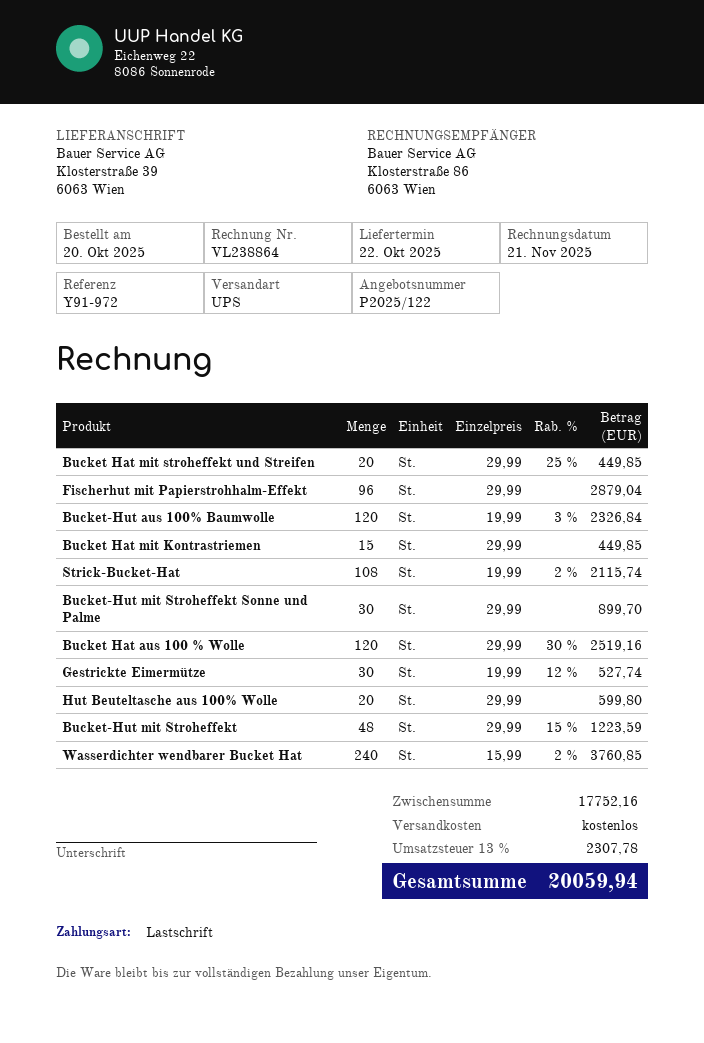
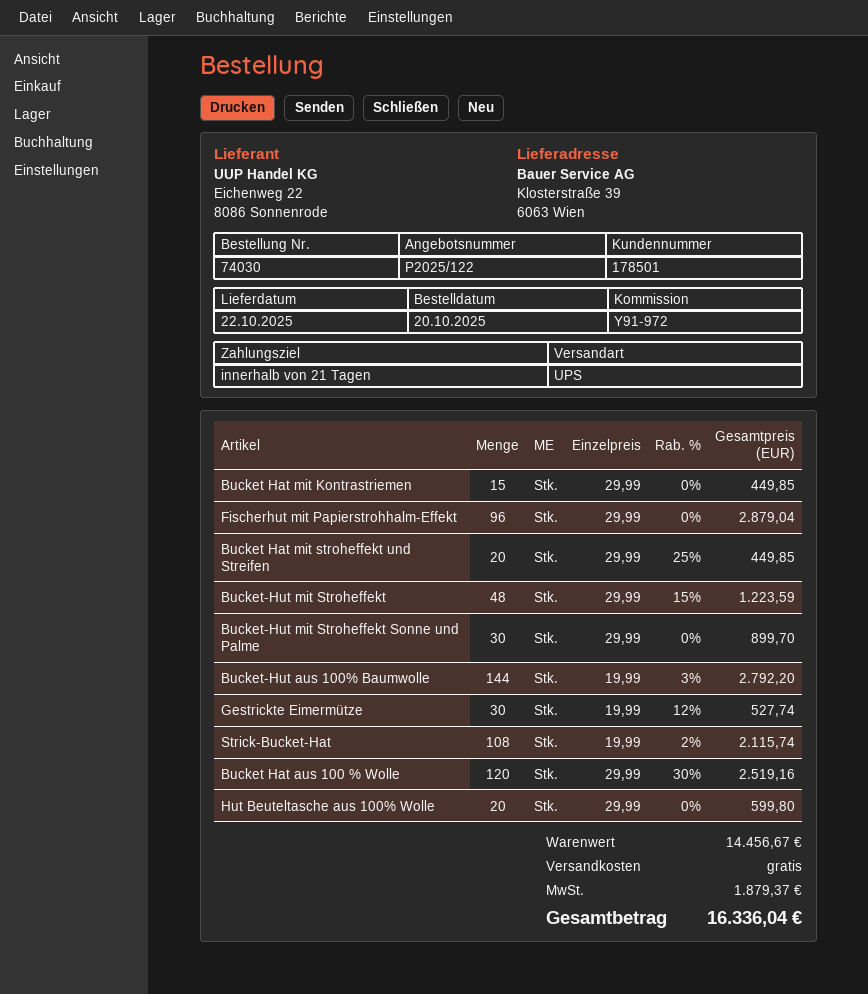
Bucket-Hut aus 100% Baumwolle: 120 x 19.99 - 3% = 2326.84 -> 144 x 19.99 - 3% = 2792.20
Wasserdichter wendbarer Bucket Hat: 240 x 15.99 - 2% = 3760.85 -> none
subtotal: 17752.16 -> 14456.67
tax: 2307.78 -> 1879.37
total: 20059.94 -> 16336.04

